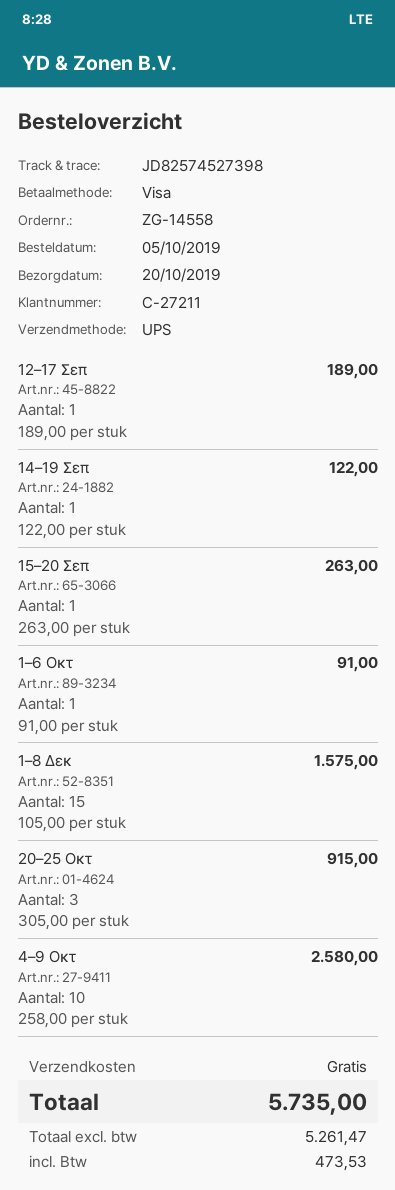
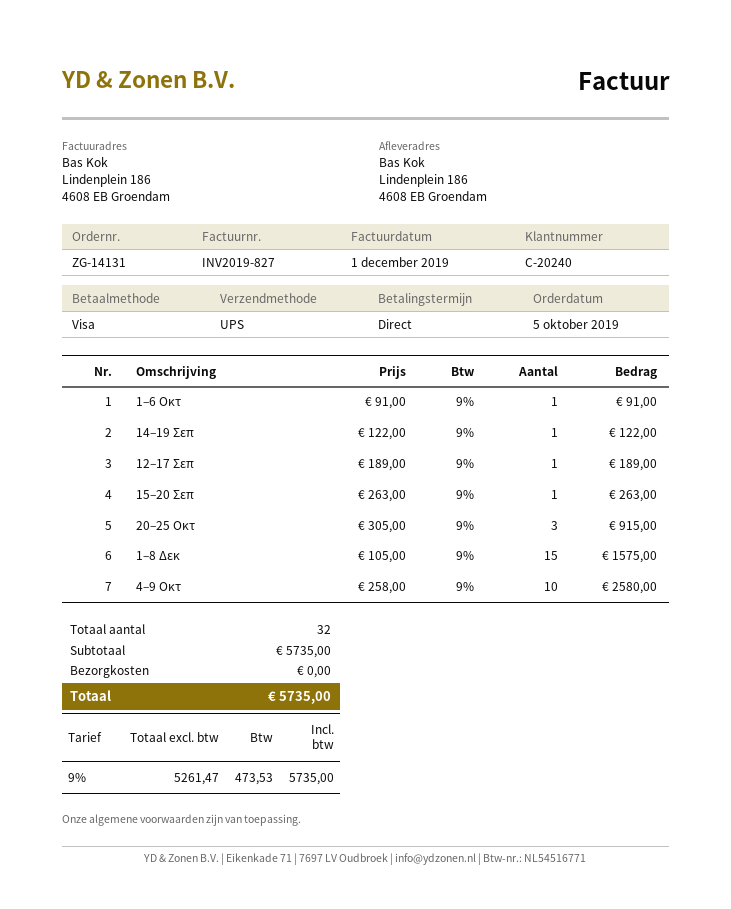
order number: ZG-14558 -> ZG-14131
customer number: C-27211 -> C-20240

